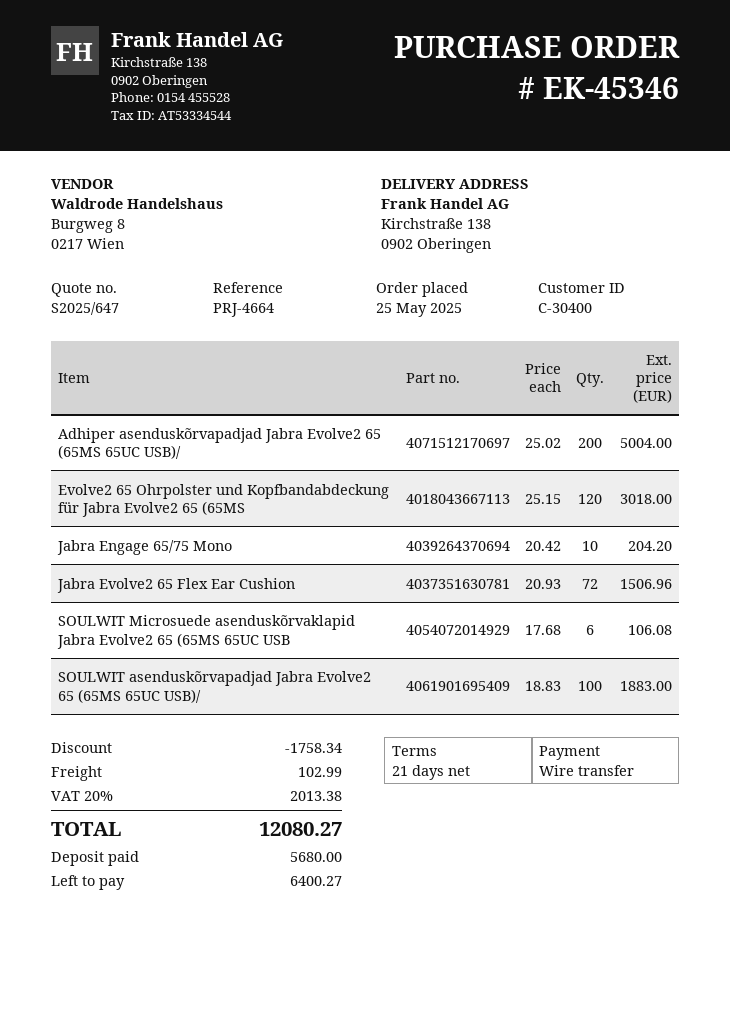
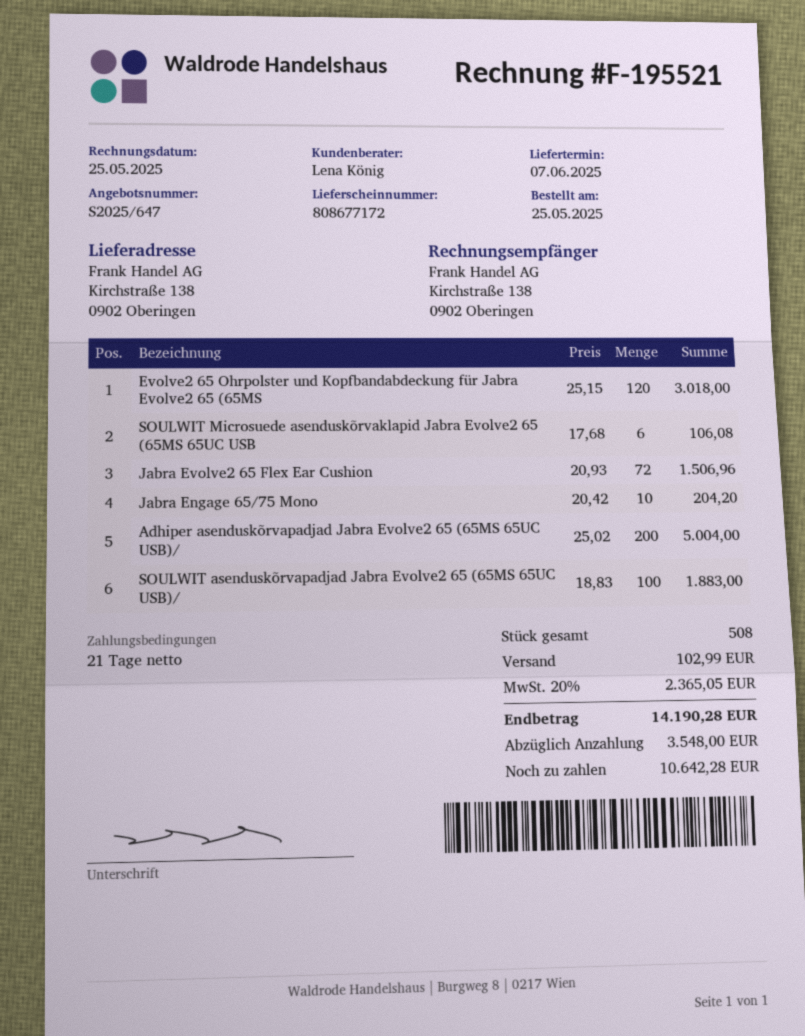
discount: 1758.34 -> none
tax: 20% = 2013.38 -> 20% = 2365.05
total: 12080.27 -> 14190.28
deposit: 5680.00 -> 3548.00
balance: 6400.27 -> 10642.28

